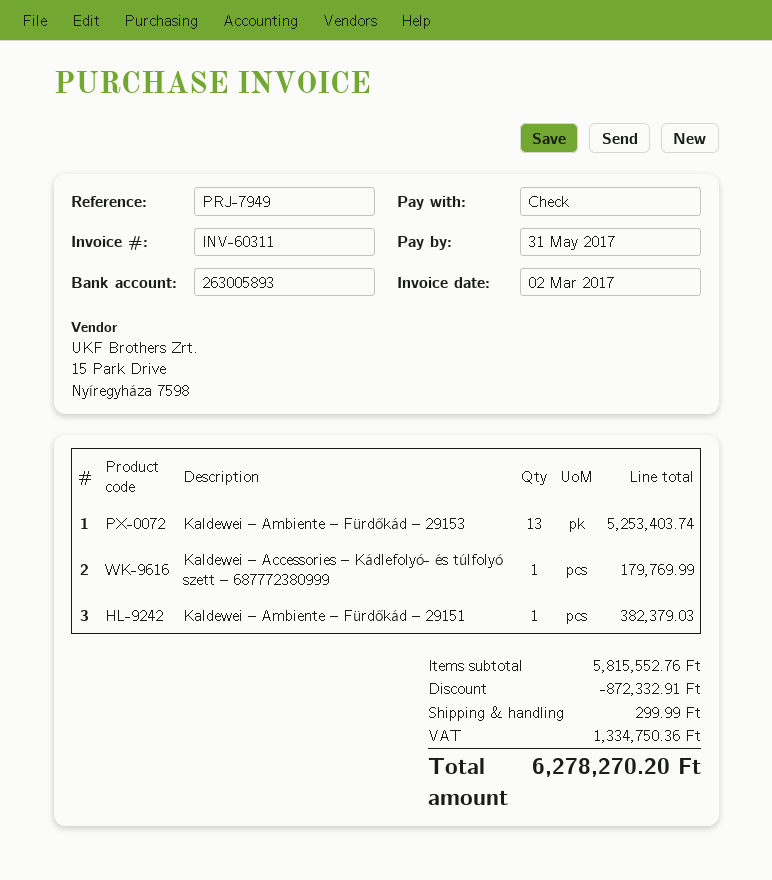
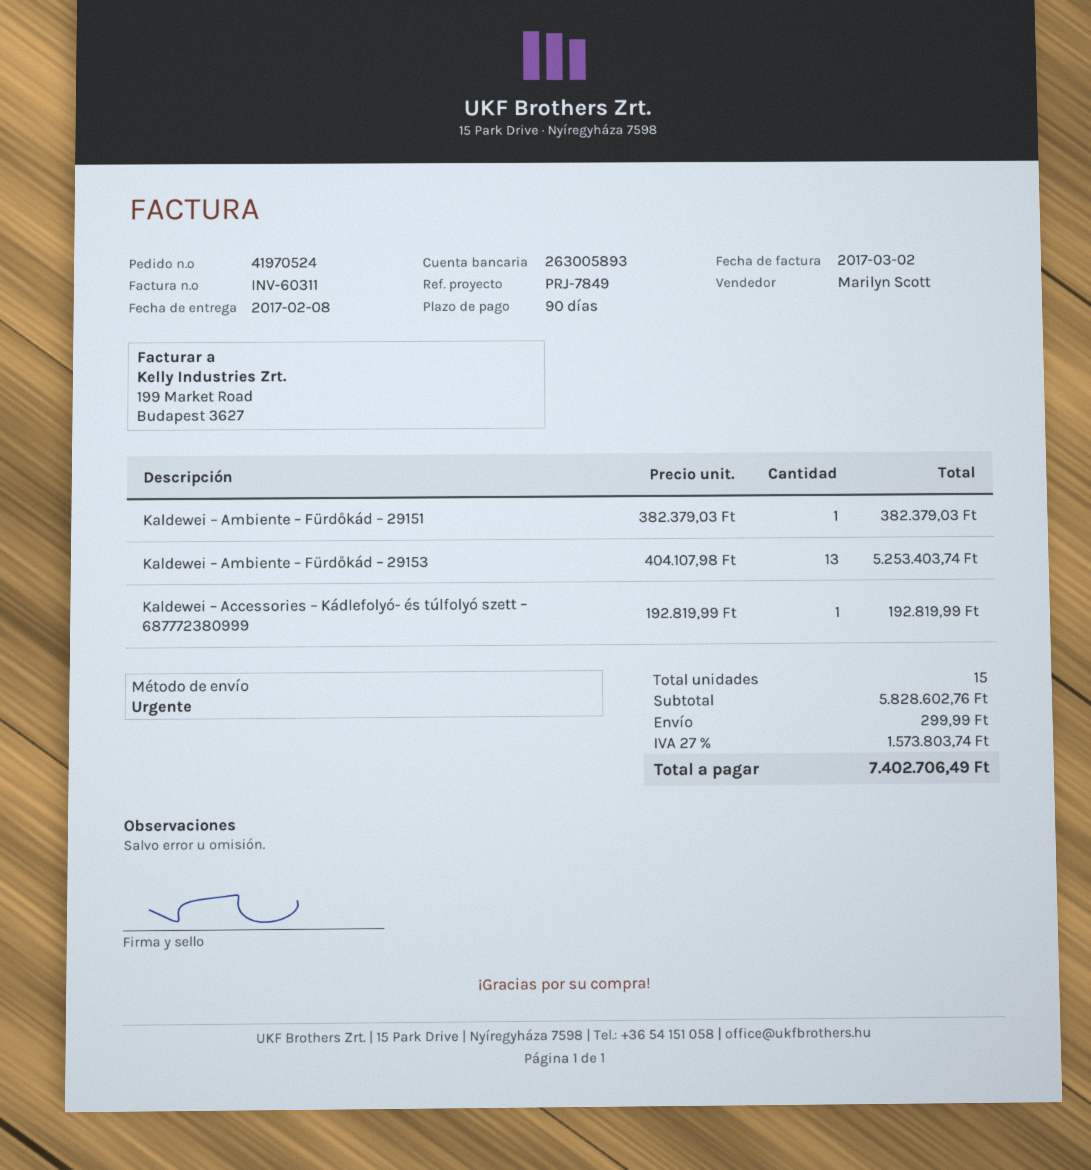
reference: PRJ-7949 -> PRJ-7849
Kaldewei – Accessories – Kádlefolyó- és túlfolyó szett – 687772380999: 1 for 179769.99 -> 1 for 192819.99
subtotal: 5815552.76 -> 5828602.76
discount: 872332.91 -> none
tax: 1334750.36 -> 1573803.74
total: 6278270.20 -> 7402706.49

